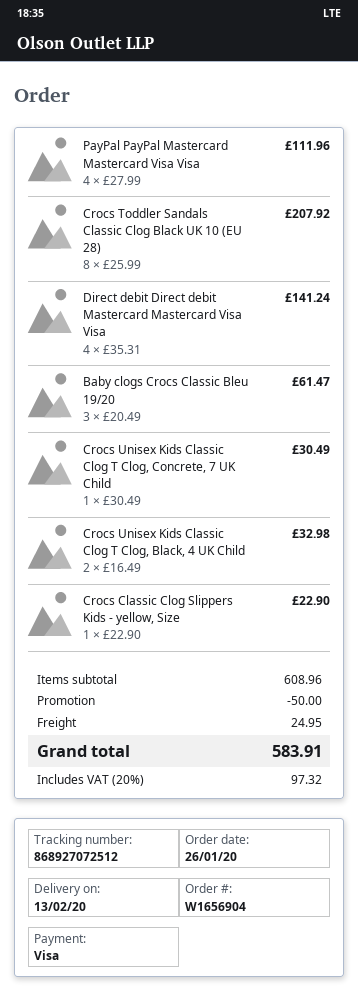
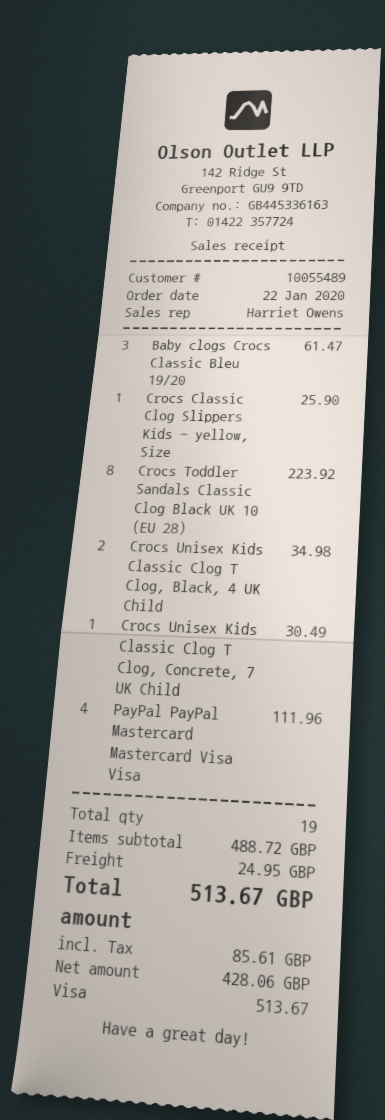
order date: 2020-01-26 -> 2020-01-22
Crocs Toddler Sandals Classic Clog Black UK 10 (EU 28): 8 for 207.92 -> 8 for 223.92
Direct debit Direct debit Mastercard Mastercard Visa Visa: 4 for 141.24 -> none
Crocs Unisex Kids Classic Clog T Clog, Black, 4 UK Child: 2 for 32.98 -> 2 for 34.98
Crocs Classic Clog Slippers Kids - yellow, Size: 1 for 22.90 -> 1 for 25.90
subtotal: 608.96 -> 488.72
discount: 50.00 -> none
tax: 97.32 -> 85.61
total: 583.91 -> 513.67

